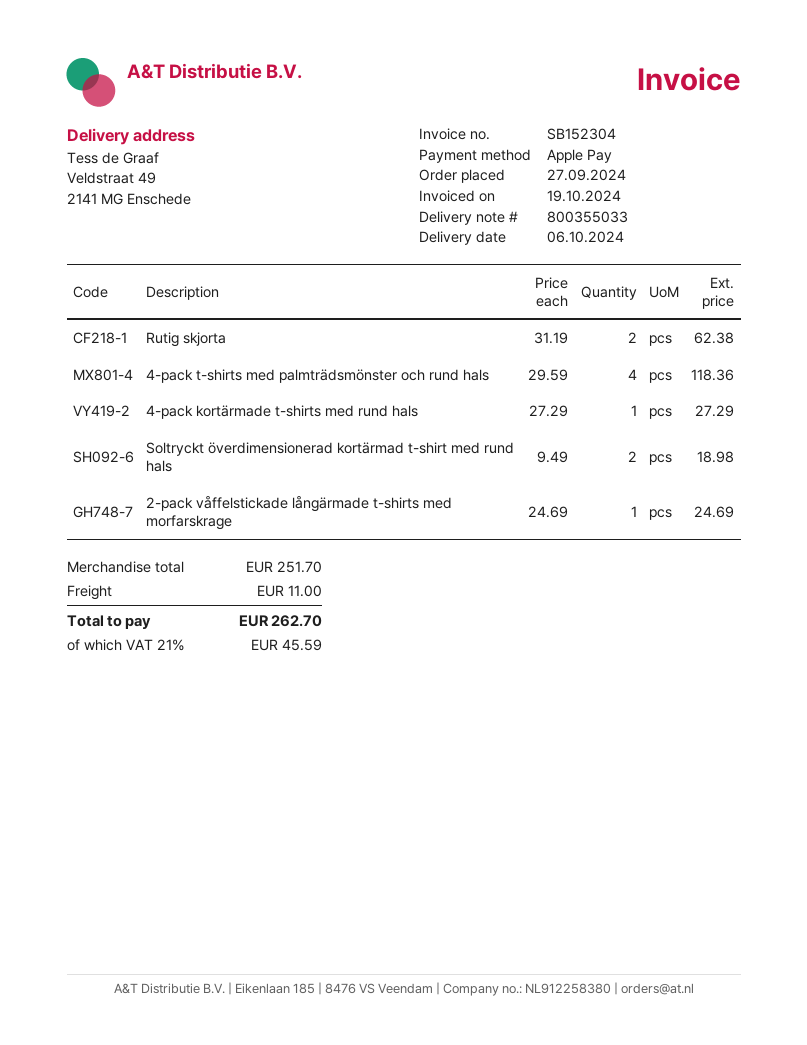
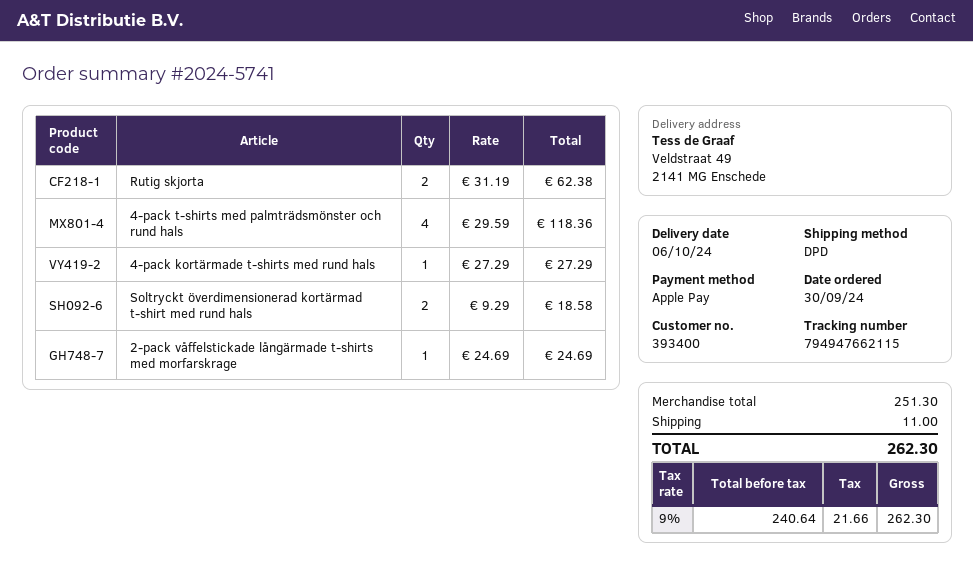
order date: 2024-09-27 -> 2024-09-30
Soltryckt överdimensionerad kortärmad t-shirt med rund hals: 2 x 9.49 = 18.98 -> 2 x 9.29 = 18.58
subtotal: 251.70 -> 251.30
tax: 21% = 45.59 -> 9% = 21.66
total: 262.70 -> 262.30

